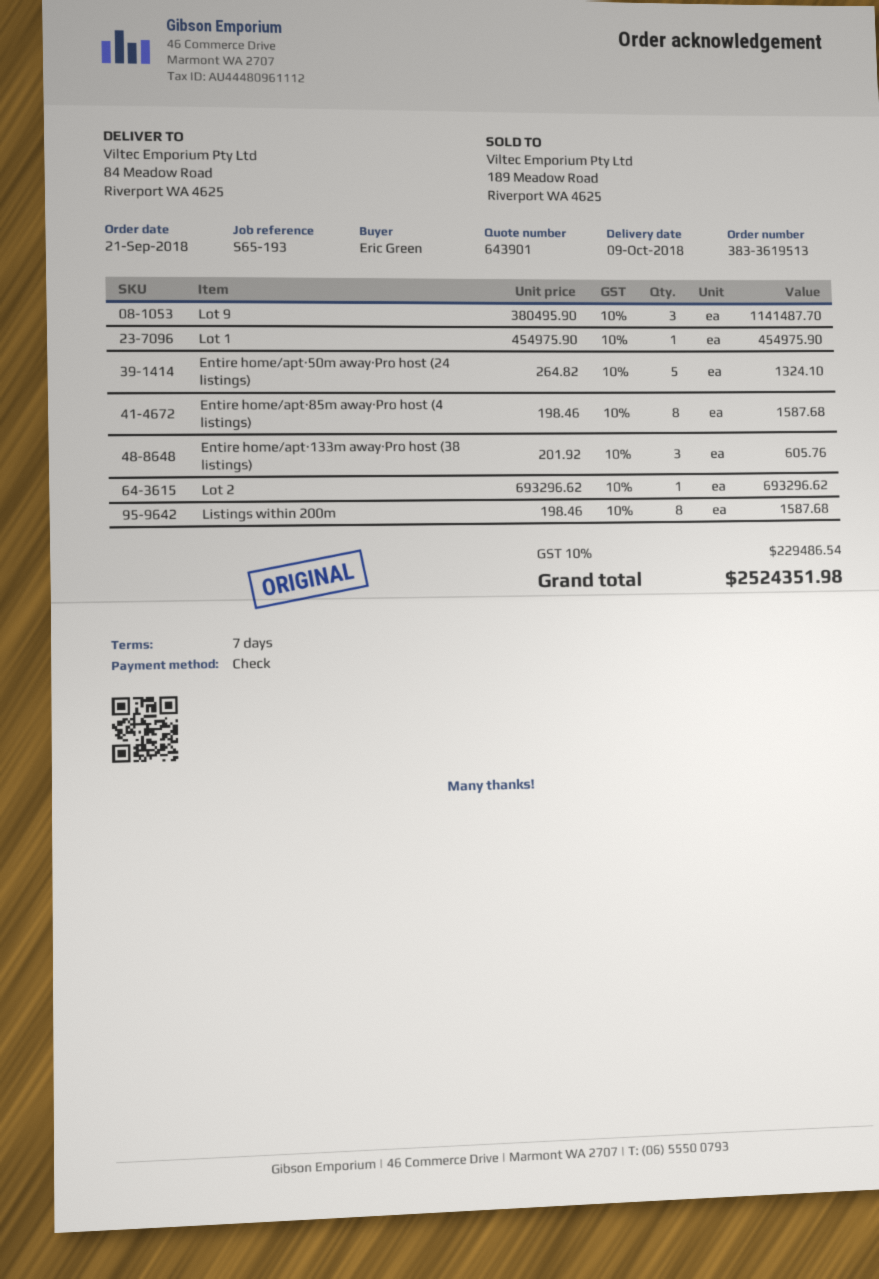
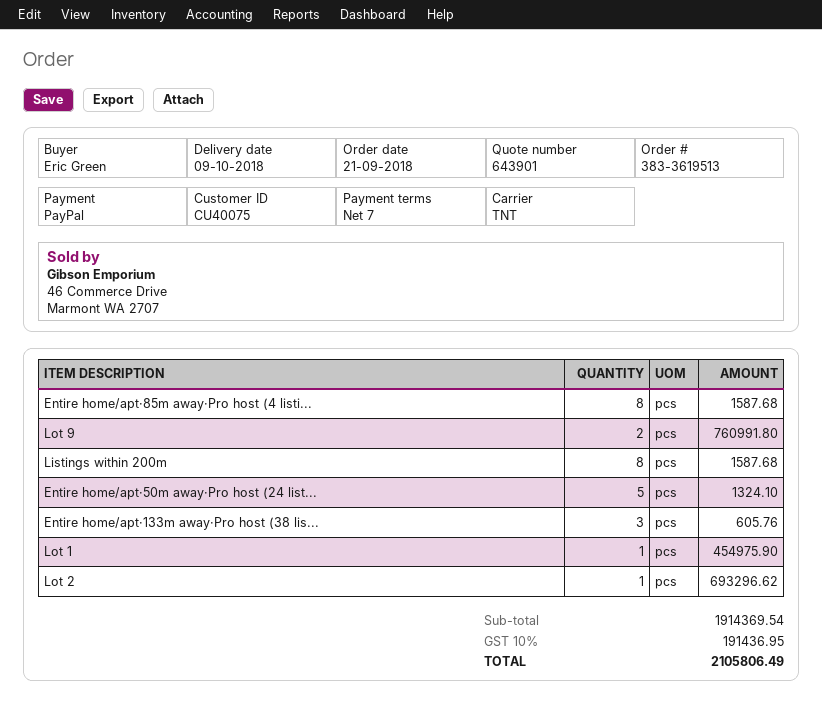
payment method: cheque -> PayPal
Lot 9: 3 for 1141487.70 -> 2 for 760991.80
tax: 10% = 229486.54 -> 10% = 191436.95
total: 2524351.98 -> 2105806.49

